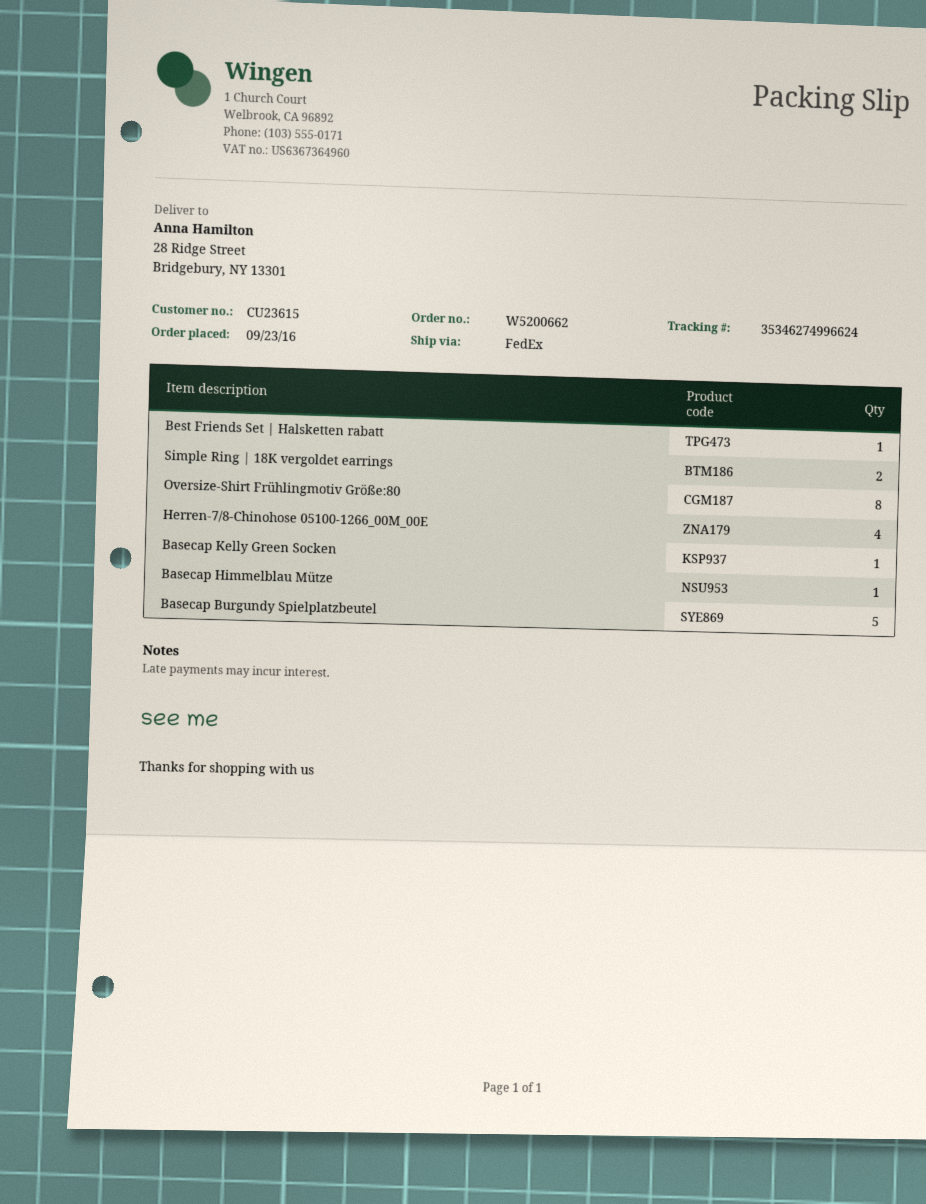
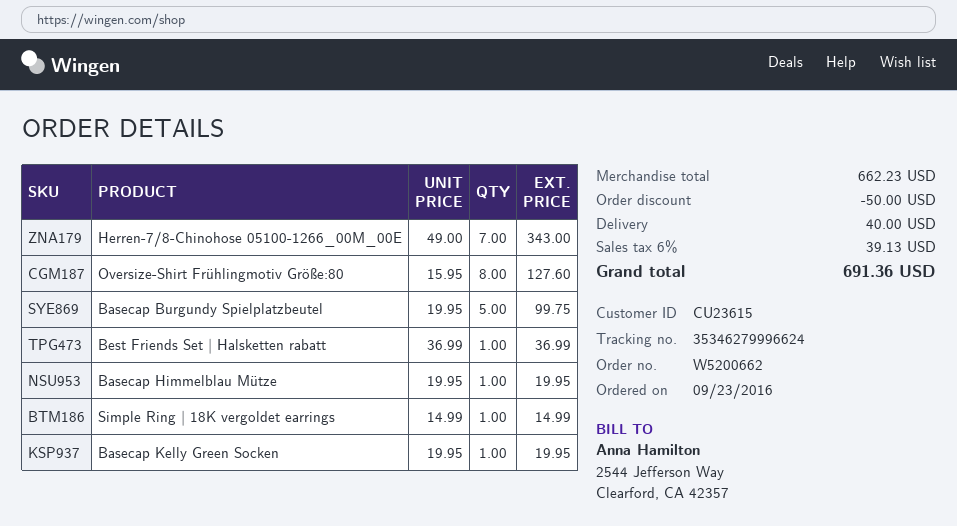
tracking number: 35346274996624 -> 35346279996624
Simple Ring | 18K vergoldet earrings: 2 -> 1
Herren-7/8-Chinohose 05100-1266_00M_00E: 4 -> 7

